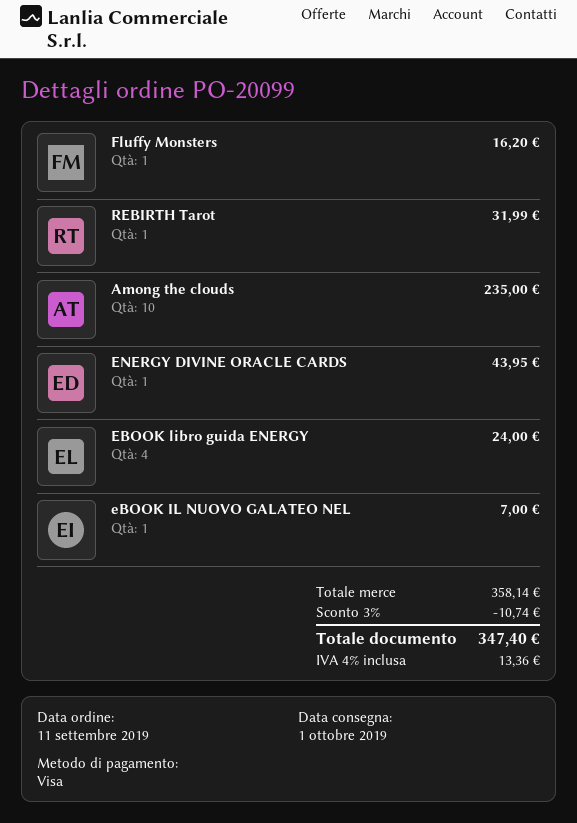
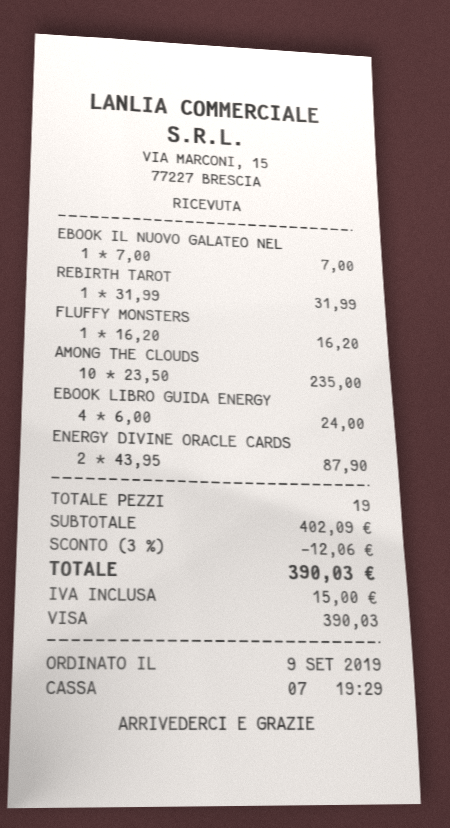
order date: 2019-09-11 -> 2019-09-09
ENERGY DIVINE ORACLE CARDS: 1 for 43.95 -> 2 for 87.90
subtotal: 358.14 -> 402.09
discount: 3% = 10.74 -> 3% = 12.06
tax: 13.36 -> 15.00
total: 347.40 -> 390.03

